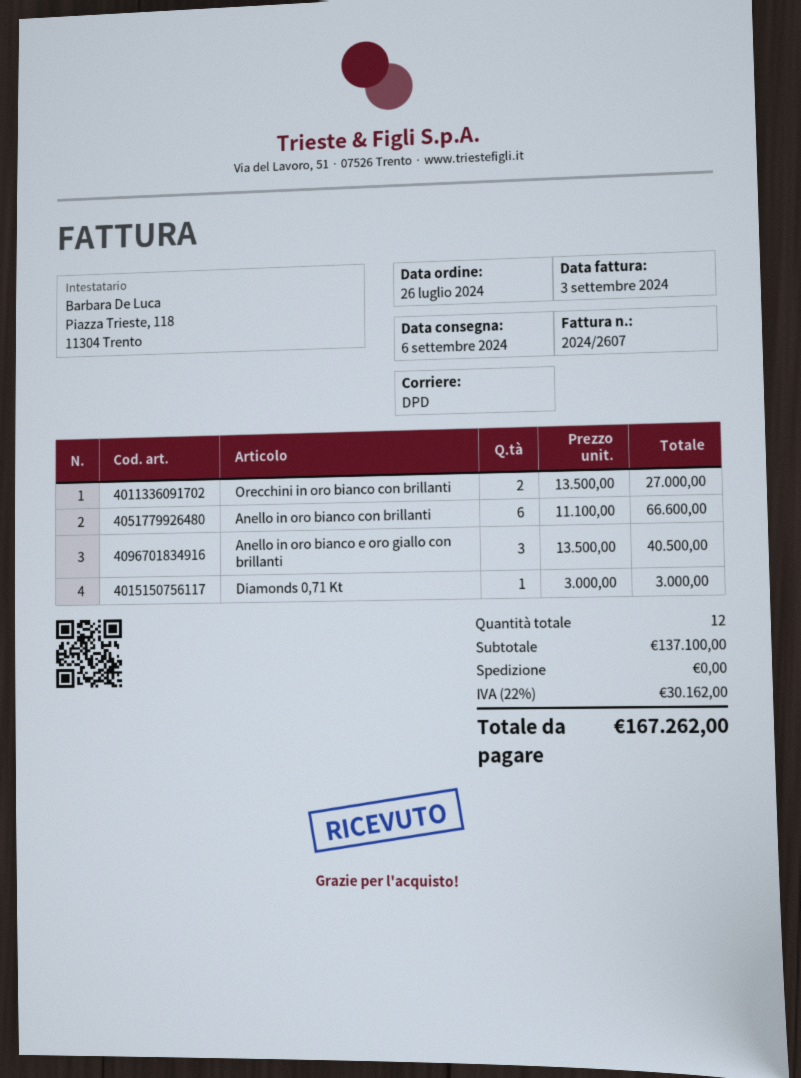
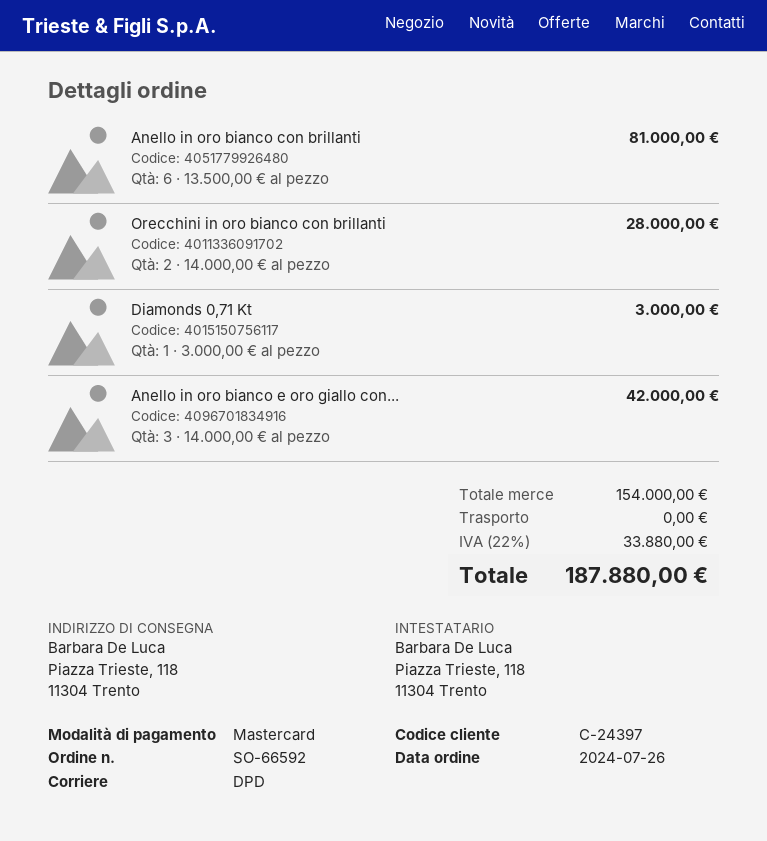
Orecchini in oro bianco con brillanti: 2 x 13500.00 = 27000.00 -> 2 x 14000.00 = 28000.00
Anello in oro bianco con brillanti: 6 x 11100.00 = 66600.00 -> 6 x 13500.00 = 81000.00
Anello in oro bianco e oro giallo con brillanti: 3 x 13500.00 = 40500.00 -> 3 x 14000.00 = 42000.00
subtotal: 137100.00 -> 154000.00
tax: 22% = 30162.00 -> 22% = 33880.00
total: 167262.00 -> 187880.00

